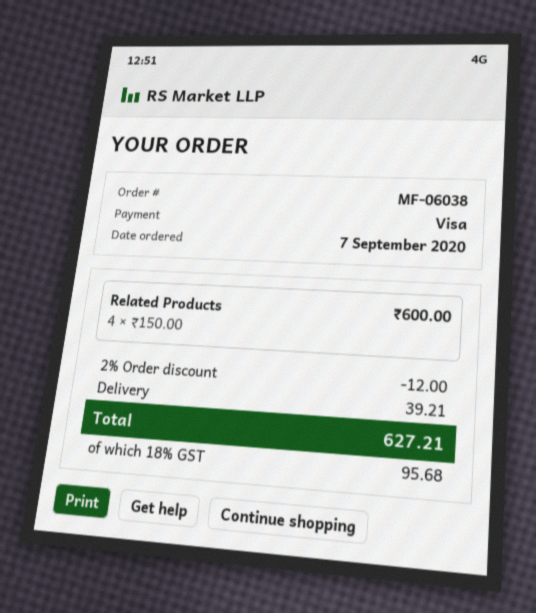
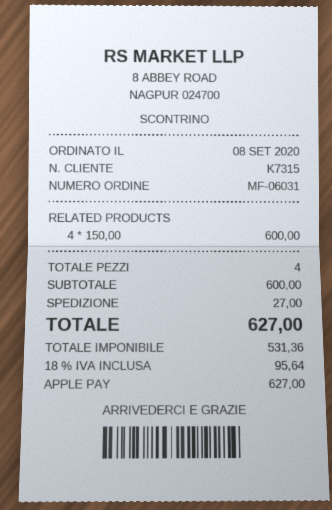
order number: MF-06038 -> MF-06031
order date: 2020-09-07 -> 2020-09-08
payment method: Visa -> Apple Pay
discount: 2% = 12.00 -> none
shipping: 39.21 -> 27.00
tax: 18% = 95.68 -> 18% = 95.64
total: 627.21 -> 627.00

